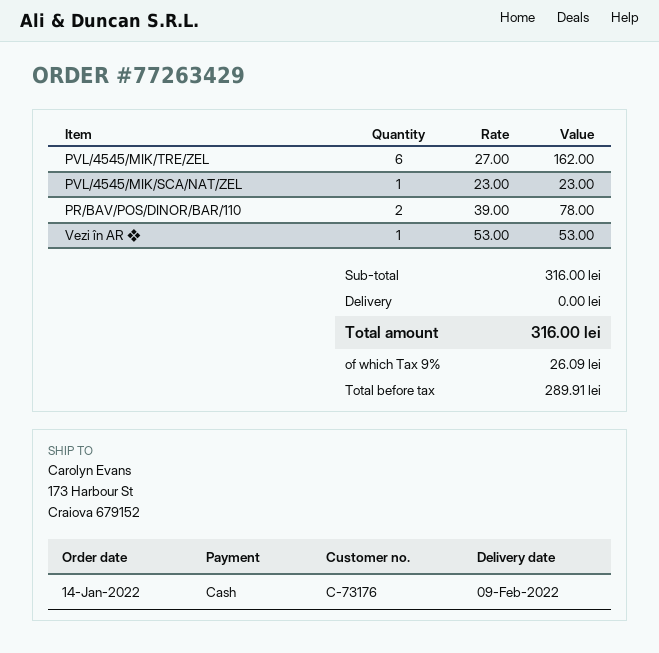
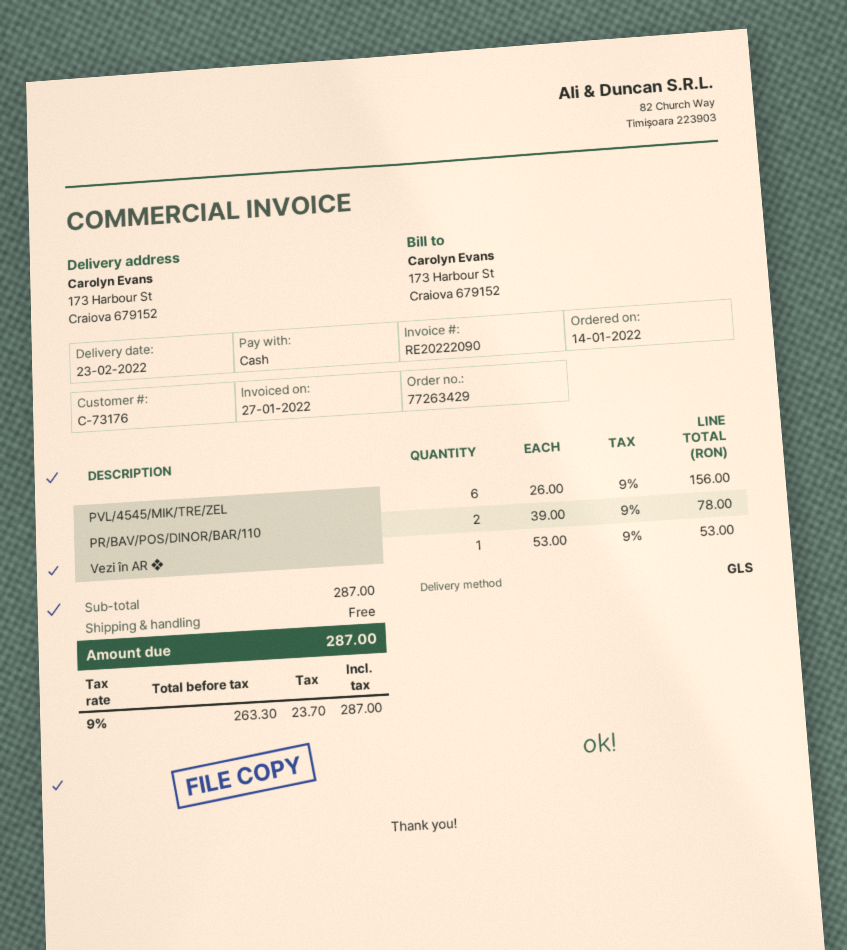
delivery date: 2022-02-09 -> 2022-02-23
PVL/4545/MIK/TRE/ZEL: 6 x 27.00 = 162.00 -> 6 x 26.00 = 156.00
PVL/4545/MIK/SCA/NAT/ZEL: 1 x 23.00 = 23.00 -> none
subtotal: 316.00 -> 287.00
net: 289.91 -> 263.30
tax: 9% = 26.09 -> 9% = 23.70
total: 316.00 -> 287.00

